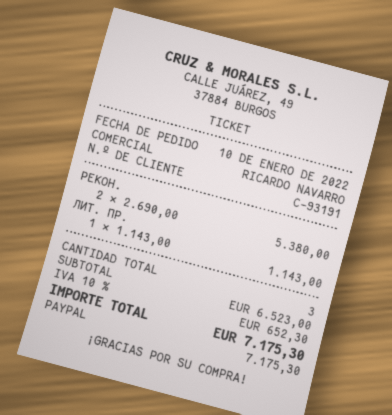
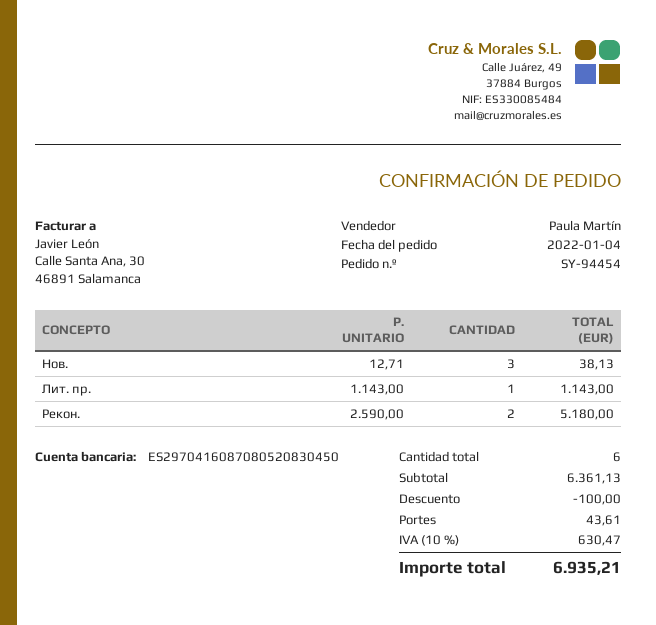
order date: 2022-01-10 -> 2022-01-04
sales rep: RICARDO NAVARRO -> Paula Martín
РЕКОН.: 2 x 2690.00 = 5380.00 -> 2 x 2590.00 = 5180.00
Нов.: none -> 3 x 12.71 = 38.13
total quantity: 3 -> 6
subtotal: 6523.00 -> 6361.13
discount: none -> 100.00
shipping: none -> 43.61
tax: 10% = 652.30 -> 10% = 630.47
total: 7175.30 -> 6935.21

